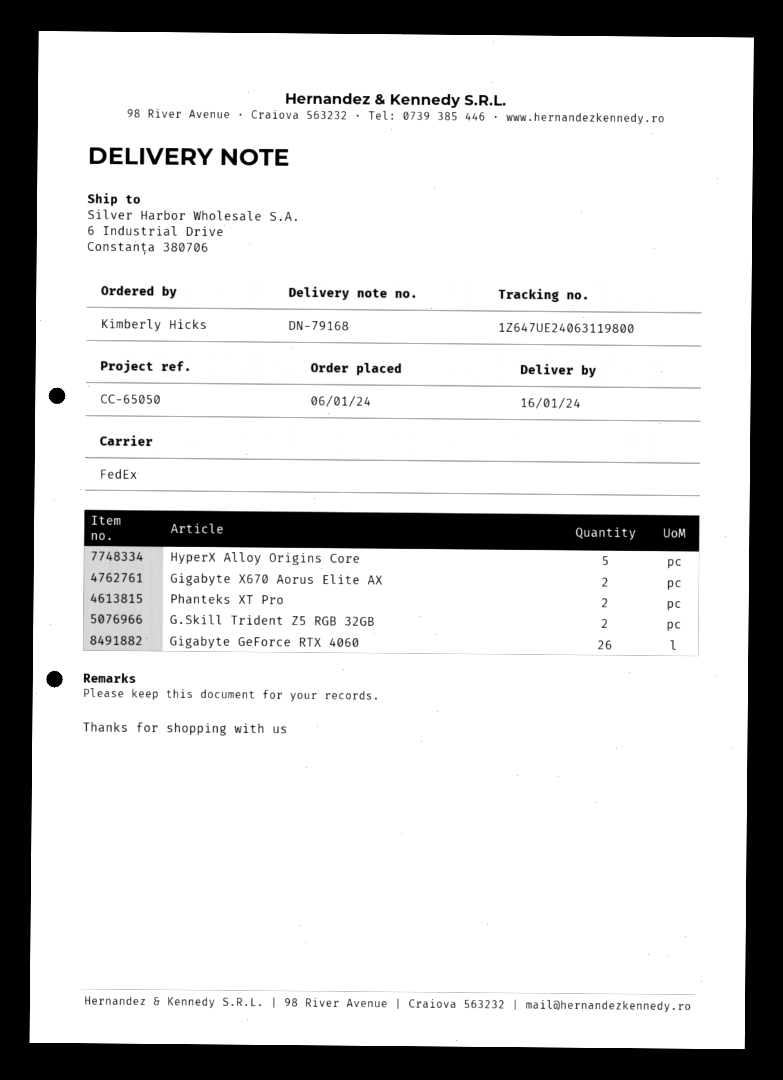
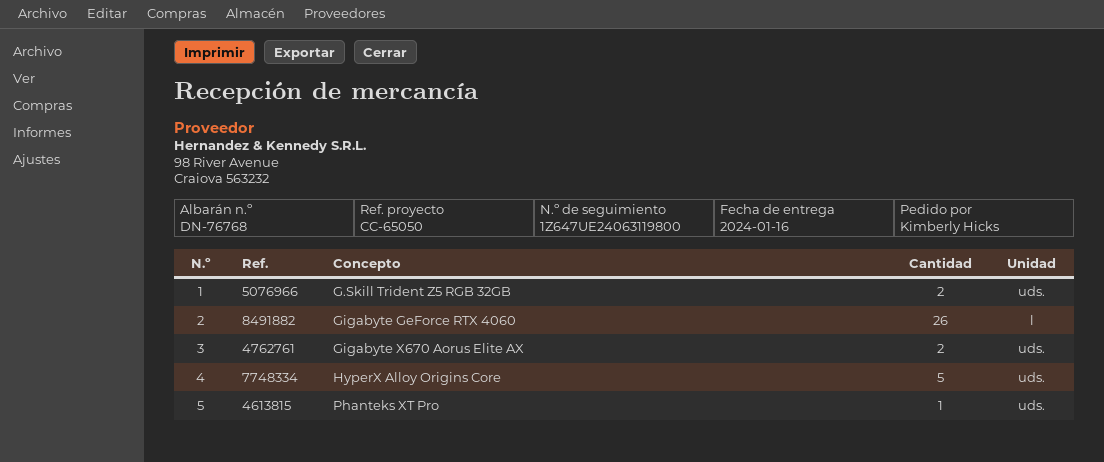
delivery note number: DN-79168 -> DN-76768
Phanteks XT Pro: 2 -> 1

